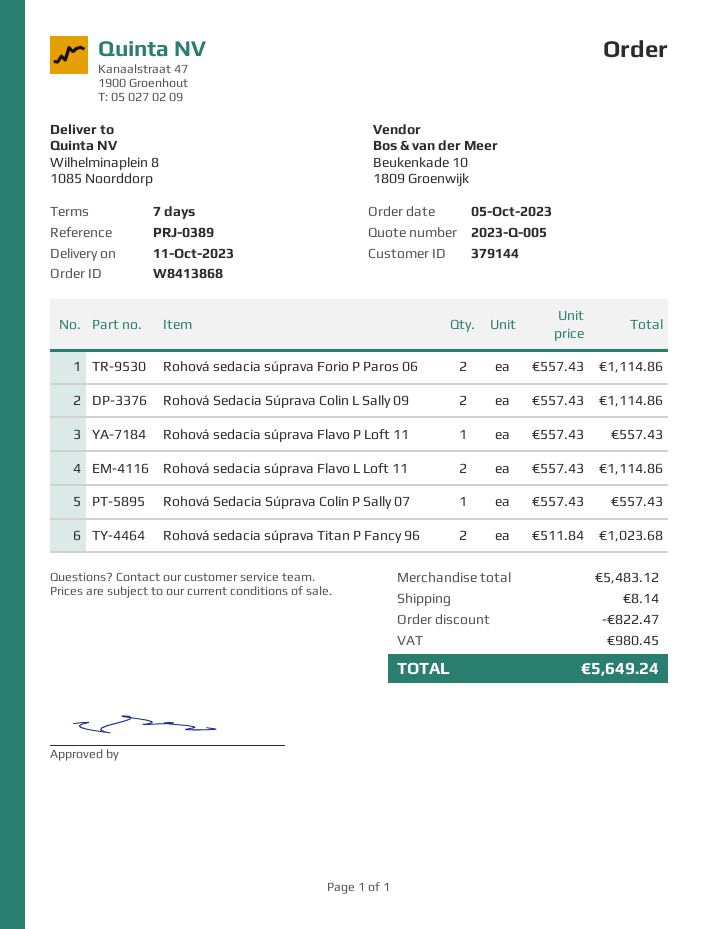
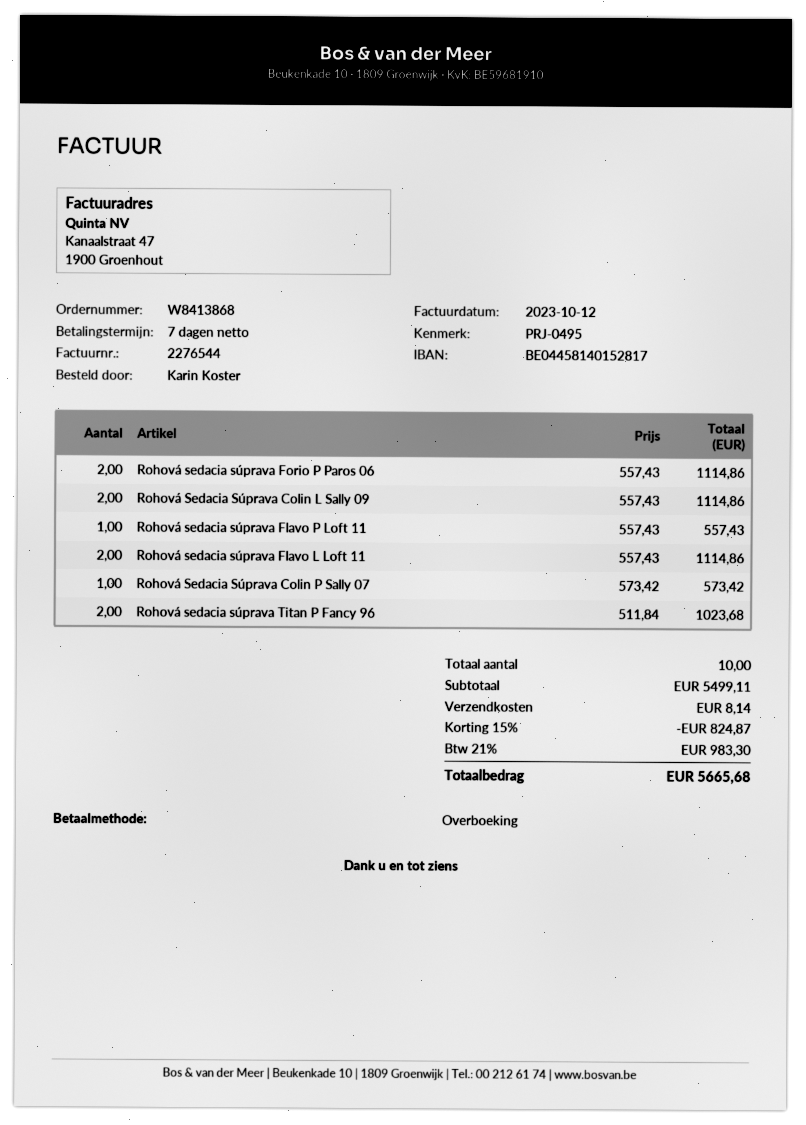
reference: PRJ-0389 -> PRJ-0495
Rohová Sedacia Súprava Colin P Sally 07: 1 x 557.43 = 557.43 -> 1 x 573.42 = 573.42
subtotal: 5483.12 -> 5499.11
discount: 822.47 -> 824.87
tax: 980.45 -> 983.30
total: 5649.24 -> 5665.68

